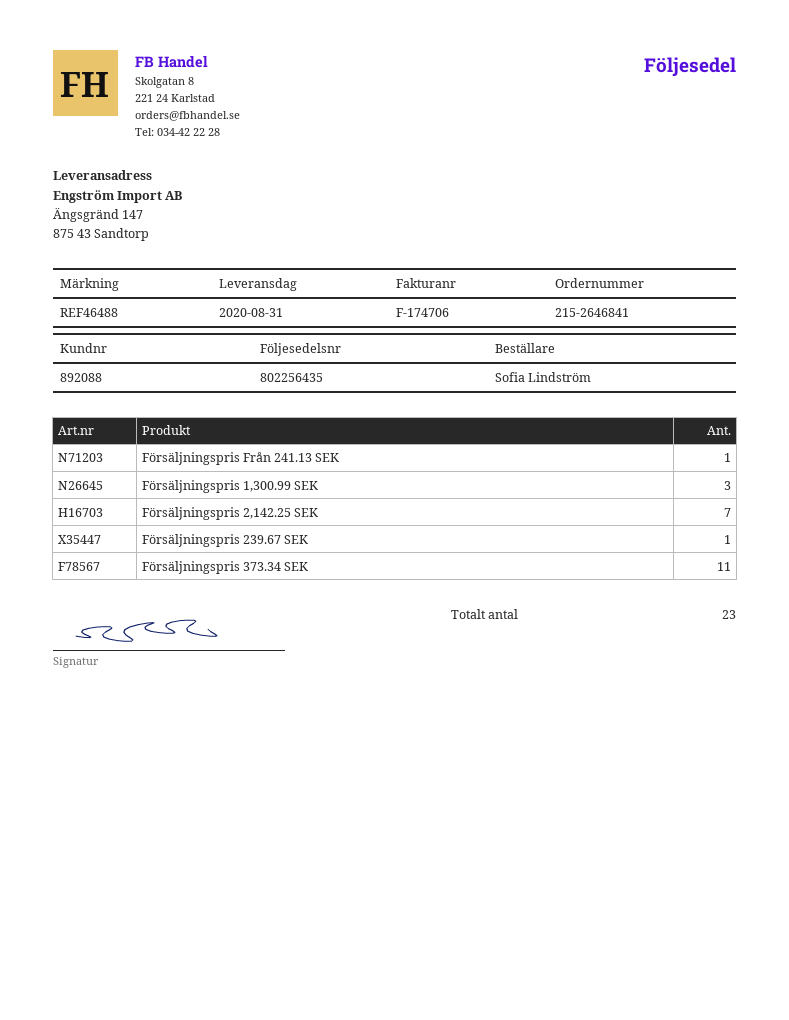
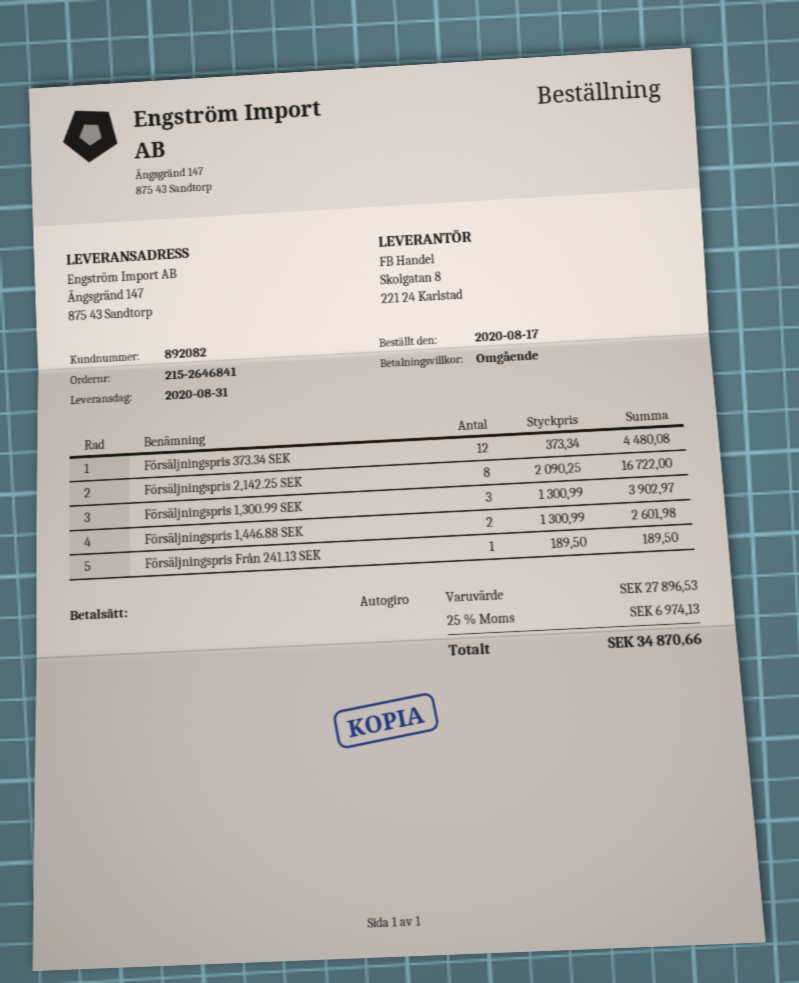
customer number: 892088 -> 892082
Försäljningspris 2,142.25 SEK: 7 -> 8
Försäljningspris 239.67 SEK: 1 -> none
Försäljningspris 373.34 SEK: 11 -> 12
Försäljningspris 1,446.88 SEK: none -> 2

